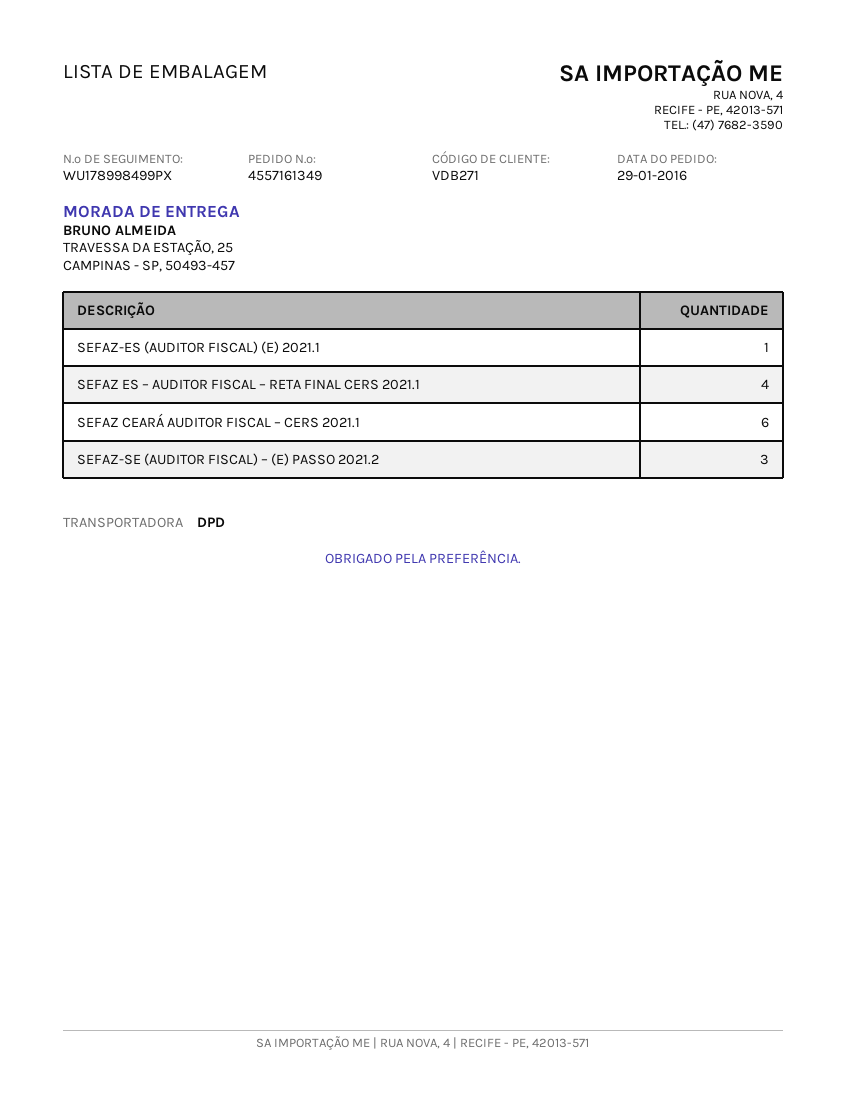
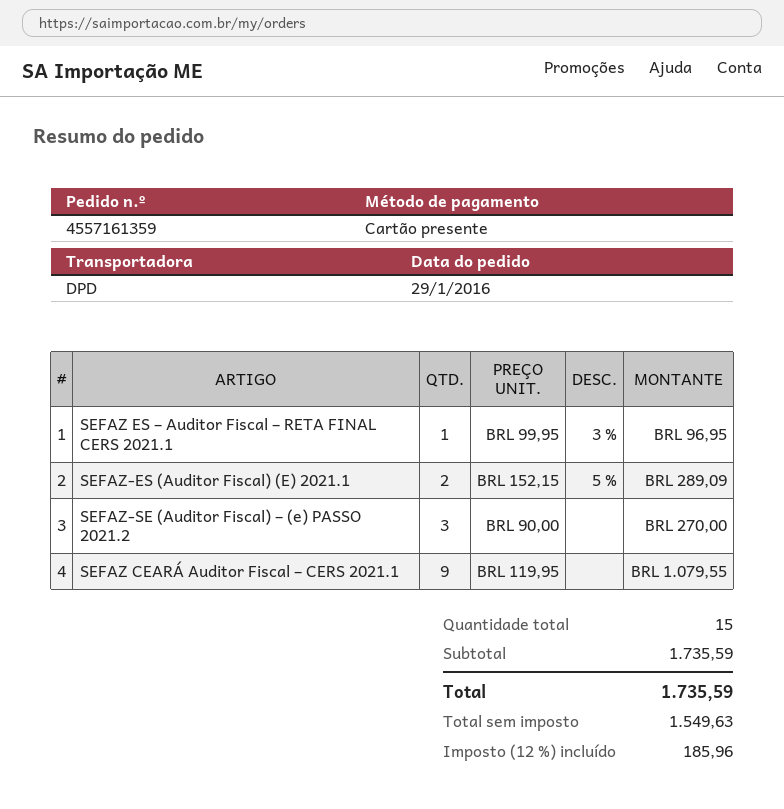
order number: 4557161349 -> 4557161359
SEFAZ-ES (AUDITOR FISCAL) (E) 2021.1: 1 -> 2
SEFAZ ES – AUDITOR FISCAL – RETA FINAL CERS 2021.1: 4 -> 1
SEFAZ CEARÁ AUDITOR FISCAL – CERS 2021.1: 6 -> 9

